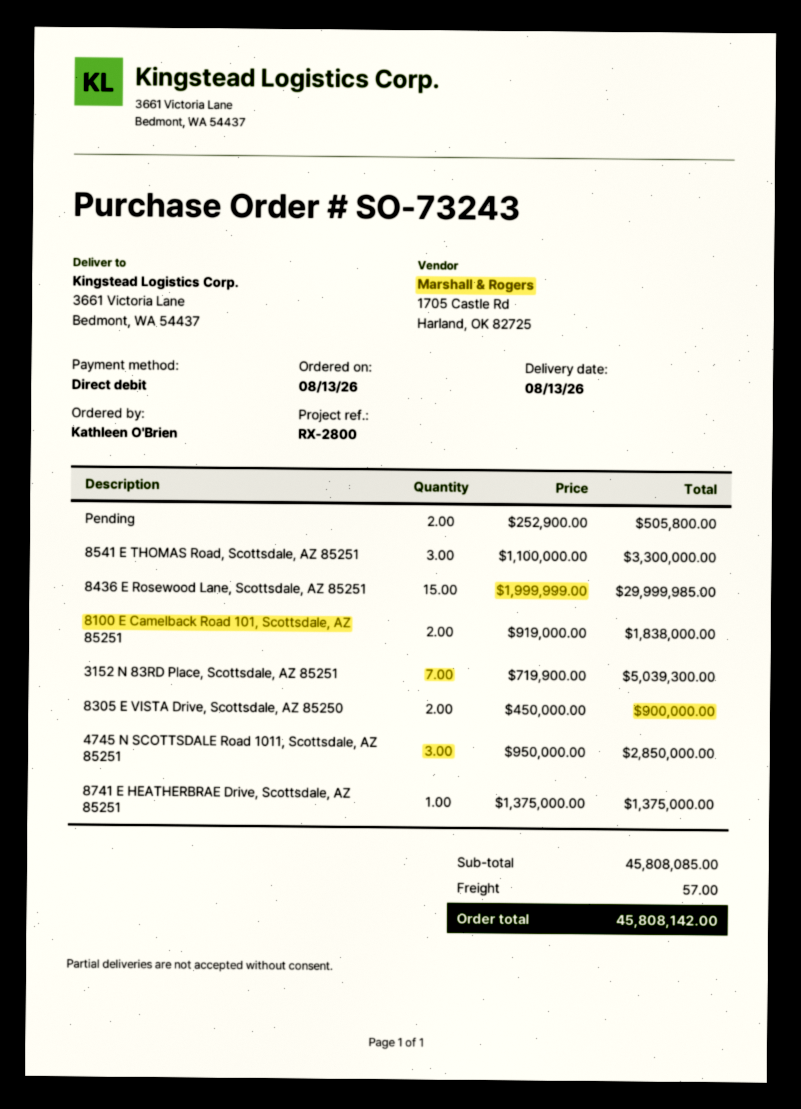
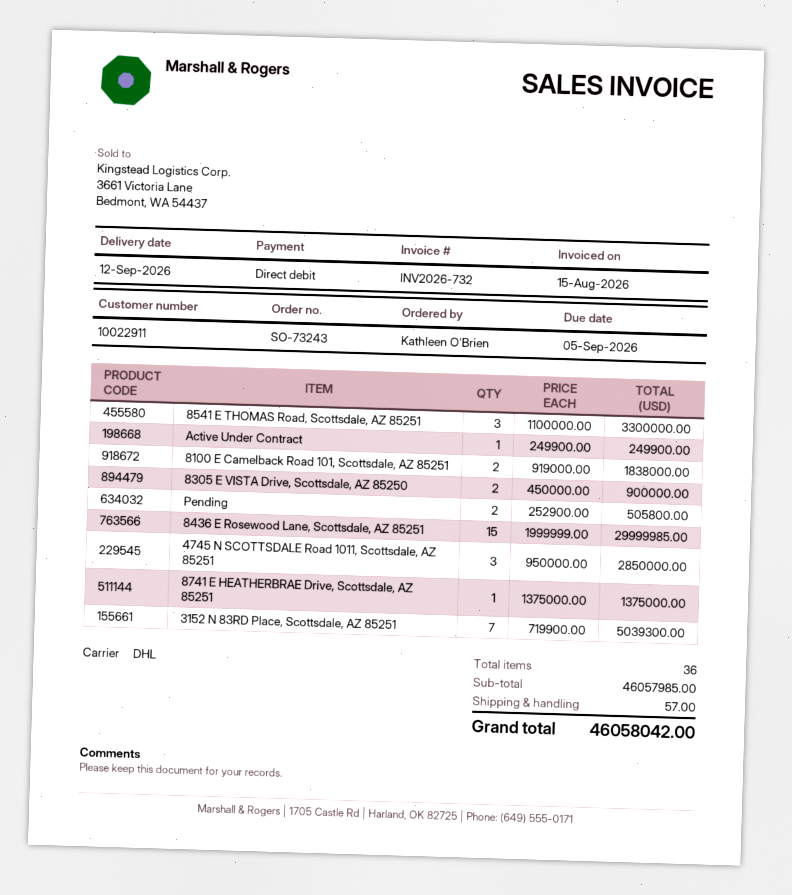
delivery date: 2026-08-13 -> 2026-09-12
Active Under Contract: none -> 1 x 249900.00 = 249900.00
subtotal: 45808085.00 -> 46057985.00
total: 45808142.00 -> 46058042.00

